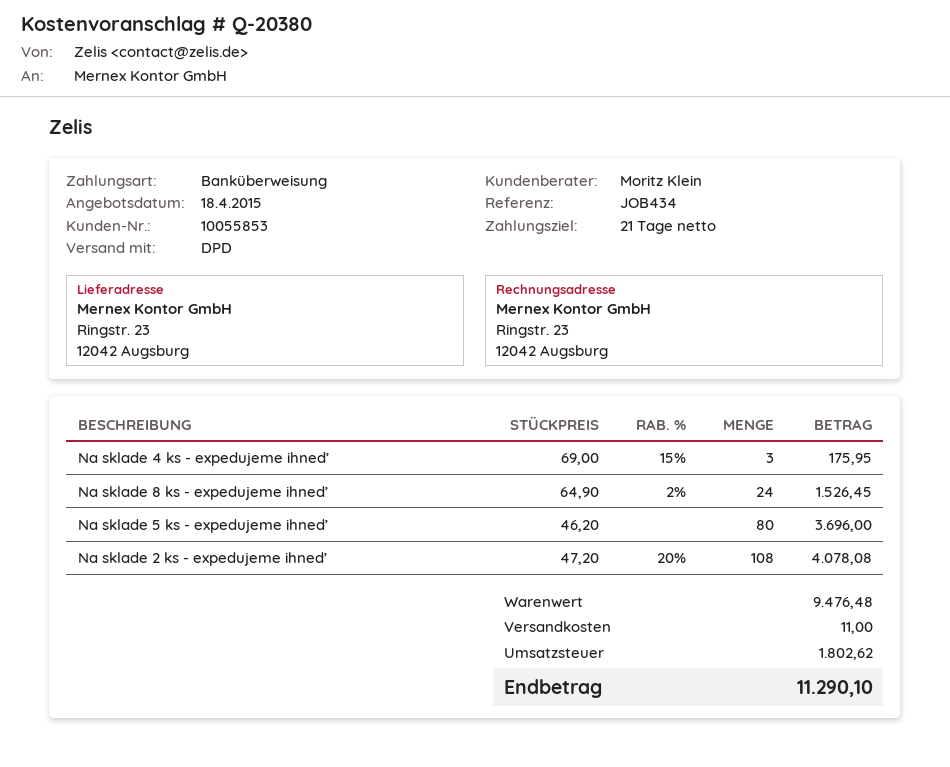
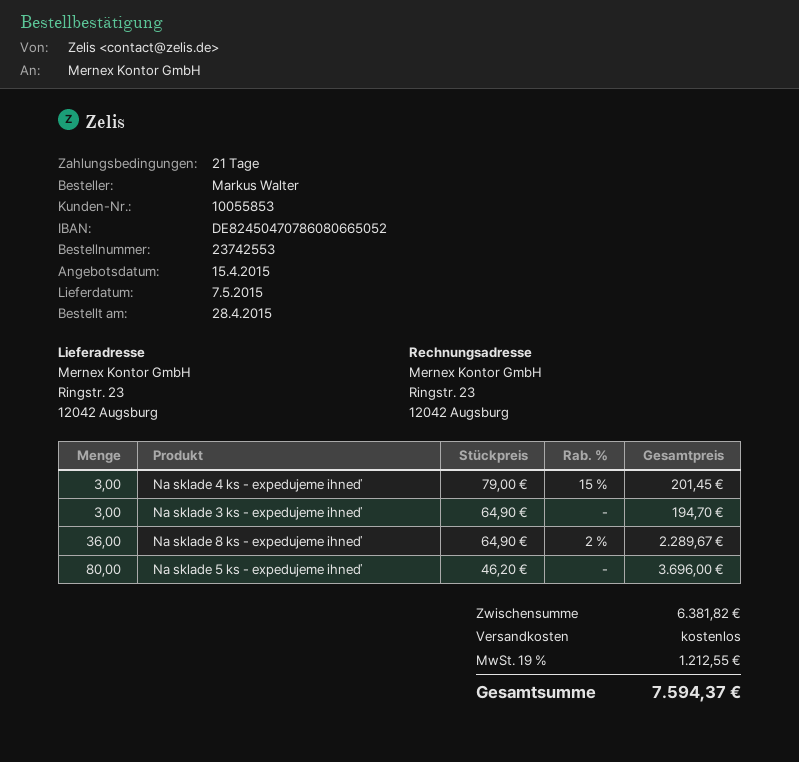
quote date: 2015-04-18 -> 2015-04-15
Na sklade 4 ks - expedujeme ihneď: 3 x 69.00 - 15% = 175.95 -> 3 x 79.00 - 15% = 201.45
Na sklade 8 ks - expedujeme ihneď: 24 x 64.90 - 2% = 1526.45 -> 36 x 64.90 - 2% = 2289.67
Na sklade 2 ks - expedujeme ihneď: 108 x 47.20 - 20% = 4078.08 -> none
Na sklade 3 ks - expedujeme ihneď: none -> 3 x 64.90 = 194.70
subtotal: 9476.48 -> 6381.82
shipping: 11.00 -> 0.00
tax: 1802.62 -> 1212.55
total: 11290.10 -> 7594.37

